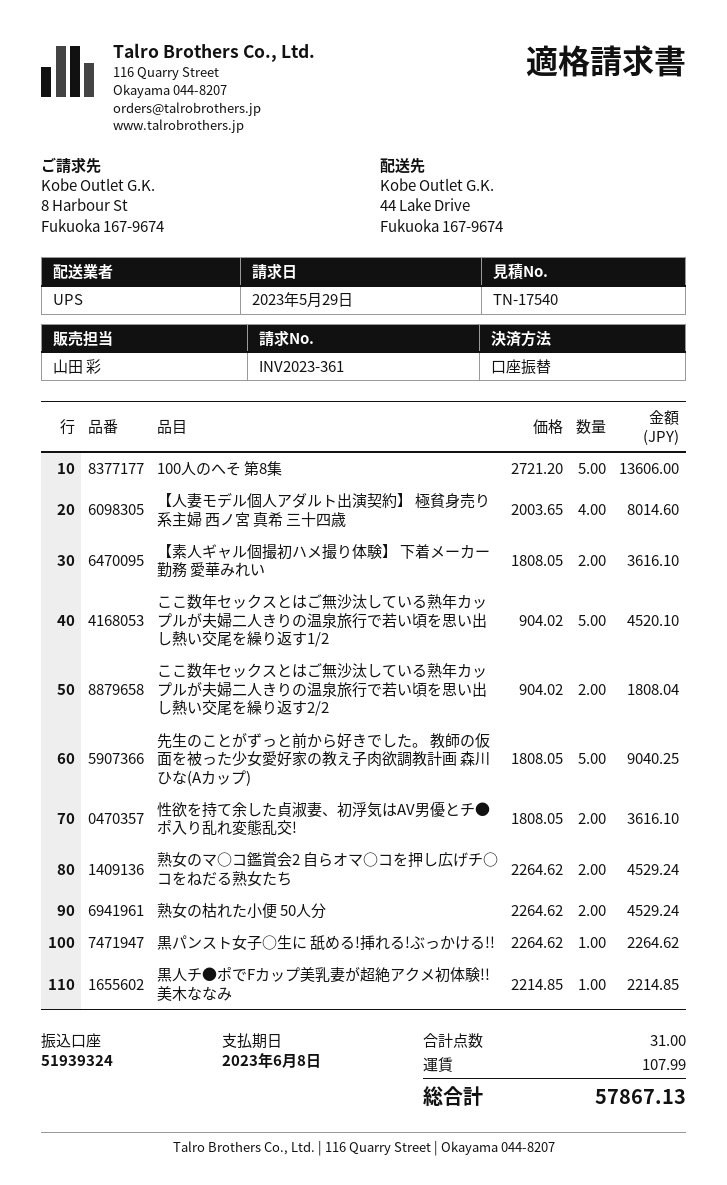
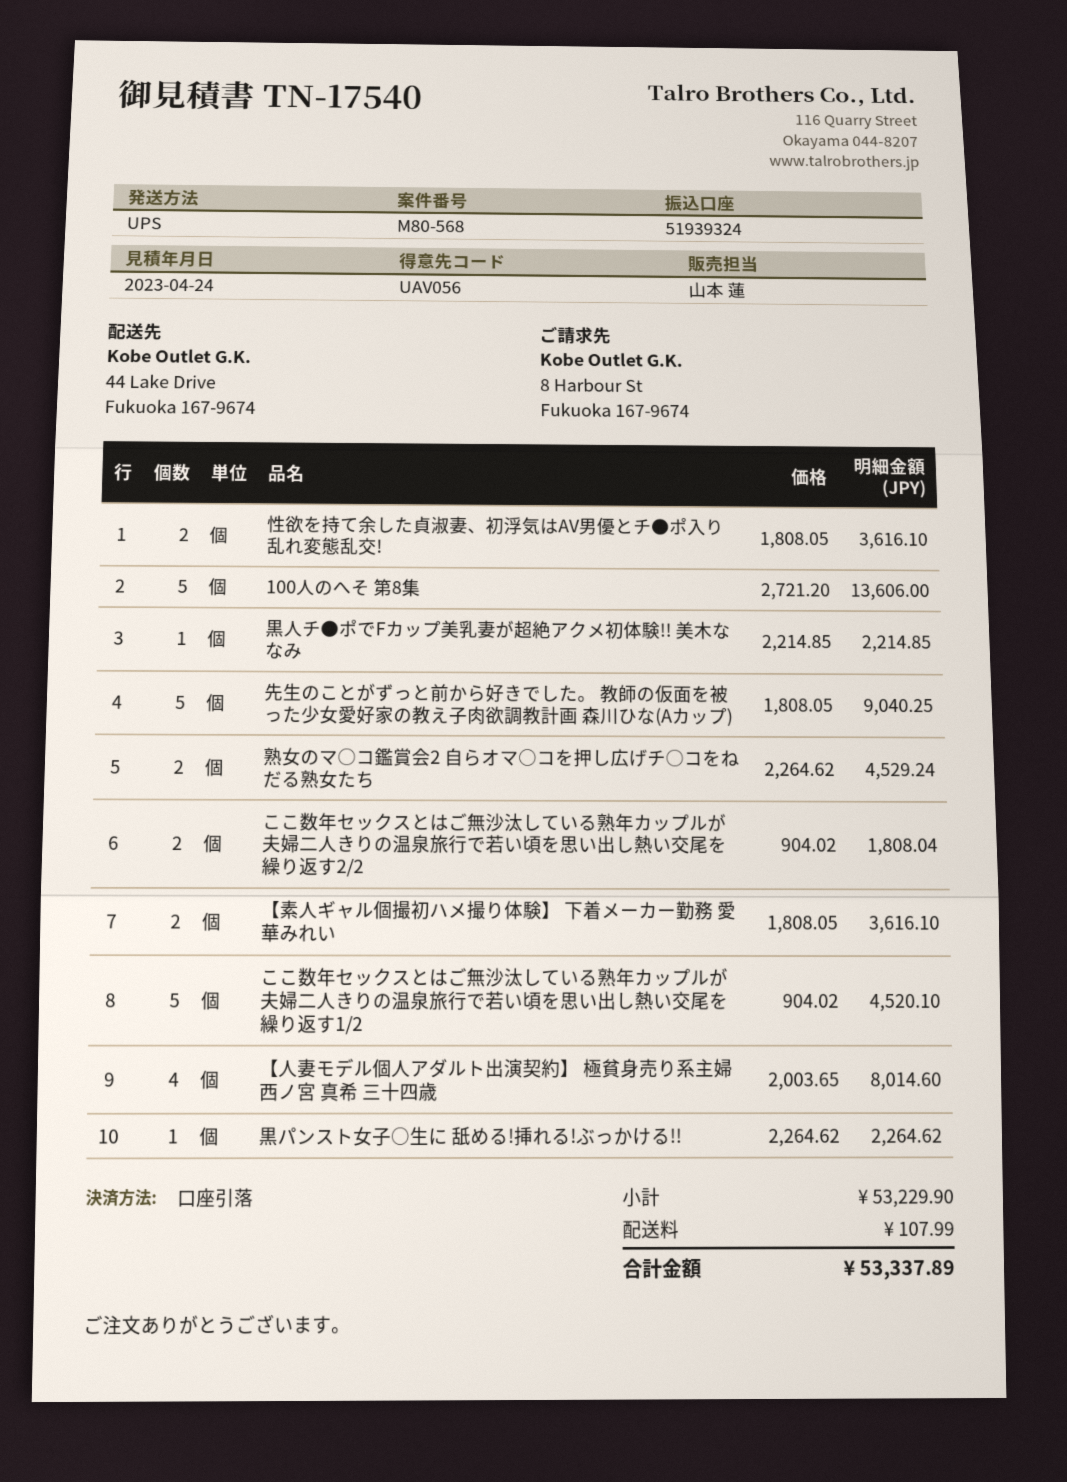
sales rep: 山田 彩 -> 山本 蓮
熟女の枯れた小便 50人分: 2 x 2264.62 = 4529.24 -> none
total: 57867.13 -> 53337.89

